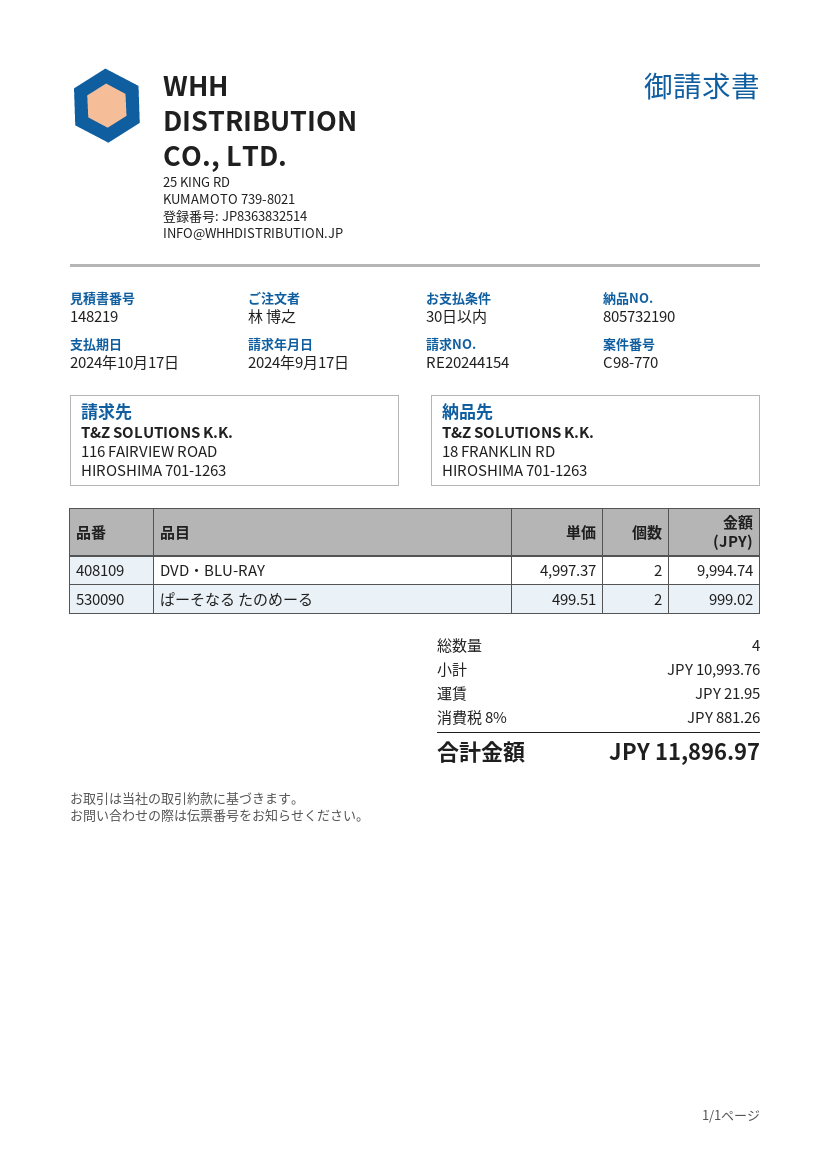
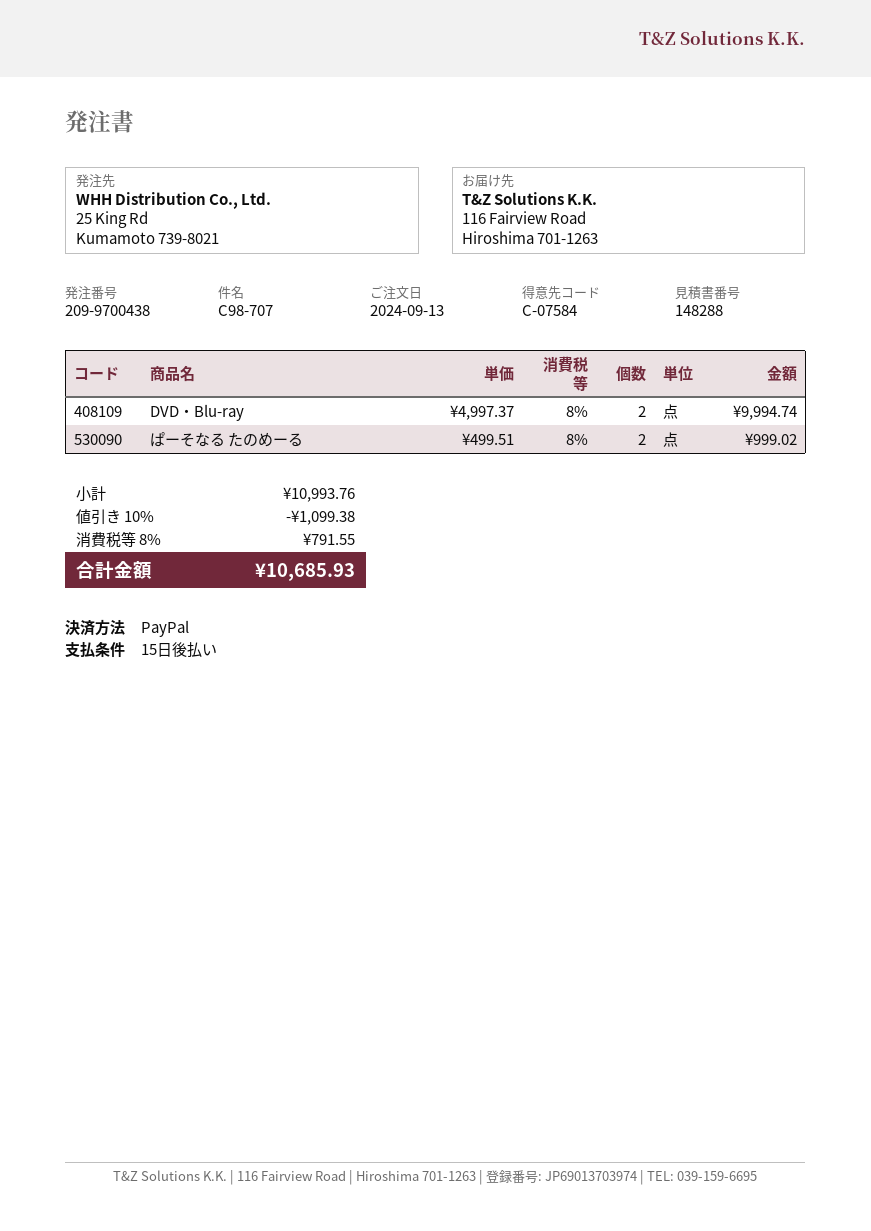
quote number: 148219 -> 148288
payment terms: 30 days -> 15 days
reference: C98-770 -> C98-707
ship to: 18 FRANKLIN RD, HIROSHIMA 701-1263 -> 116 Fairview Road, Hiroshima 701-1263
discount: none -> 10% = 1099.38
shipping: 21.95 -> none
tax: 8% = 881.26 -> 8% = 791.55
total: 11896.97 -> 10685.93

